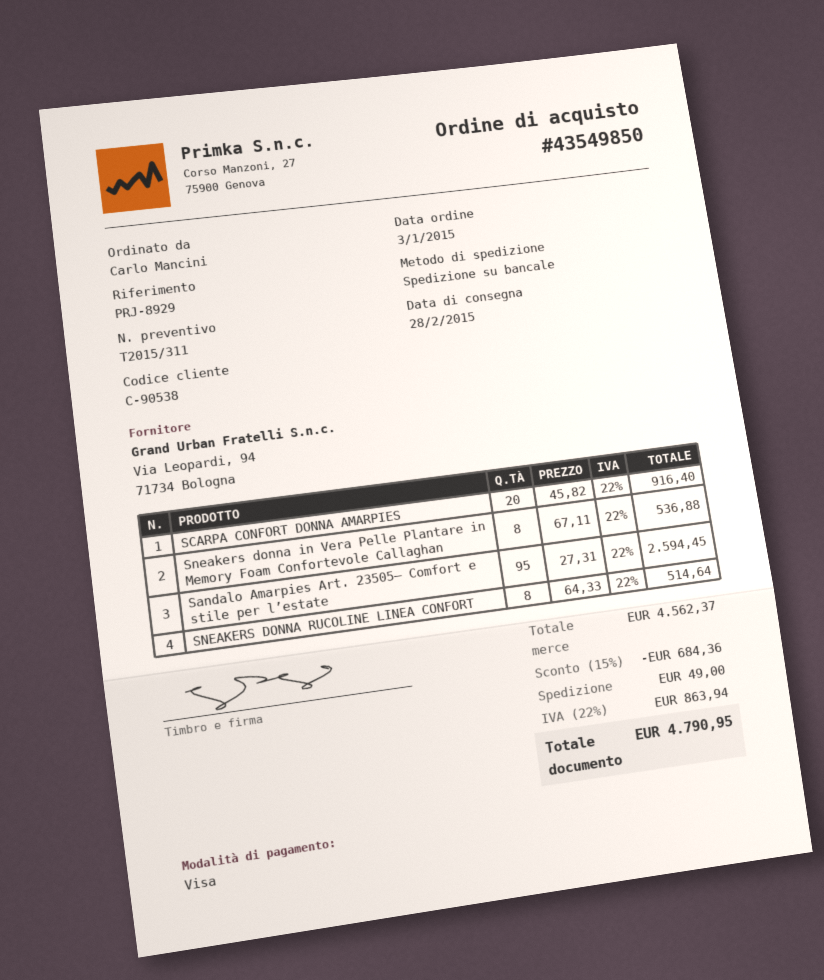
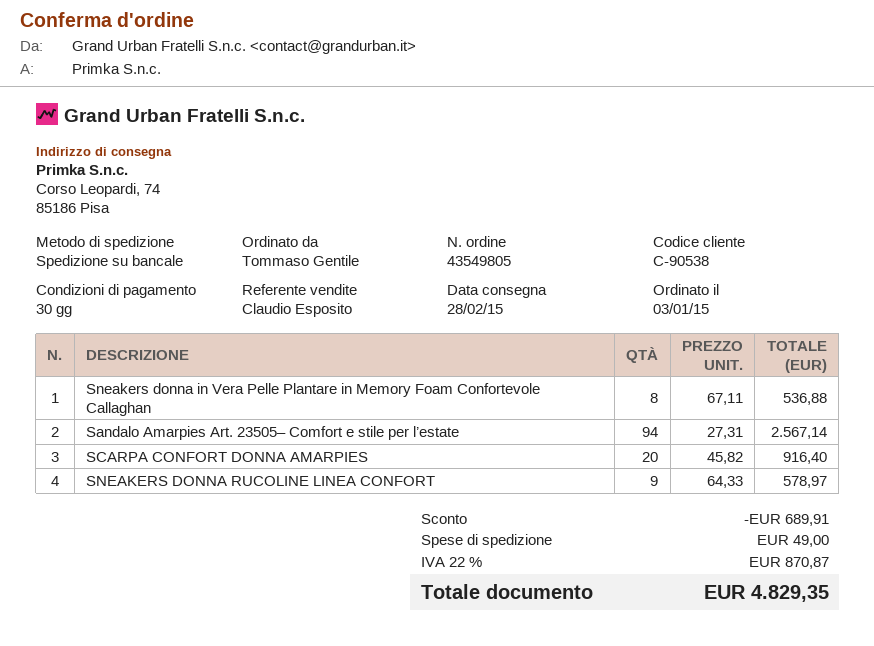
order number: 43549850 -> 43549805
ordered by: Carlo Mancini -> Tommaso Gentile
Sandalo Amarpies Art. 23505– Comfort e stile per l’estate: 95 x 27.31 = 2594.45 -> 94 x 27.31 = 2567.14
SNEAKERS DONNA RUCOLINE LINEA CONFORT: 8 x 64.33 = 514.64 -> 9 x 64.33 = 578.97
discount: 684.36 -> 689.91
tax: 22% = 863.94 -> 22% = 870.87
total: 4790.95 -> 4829.35

